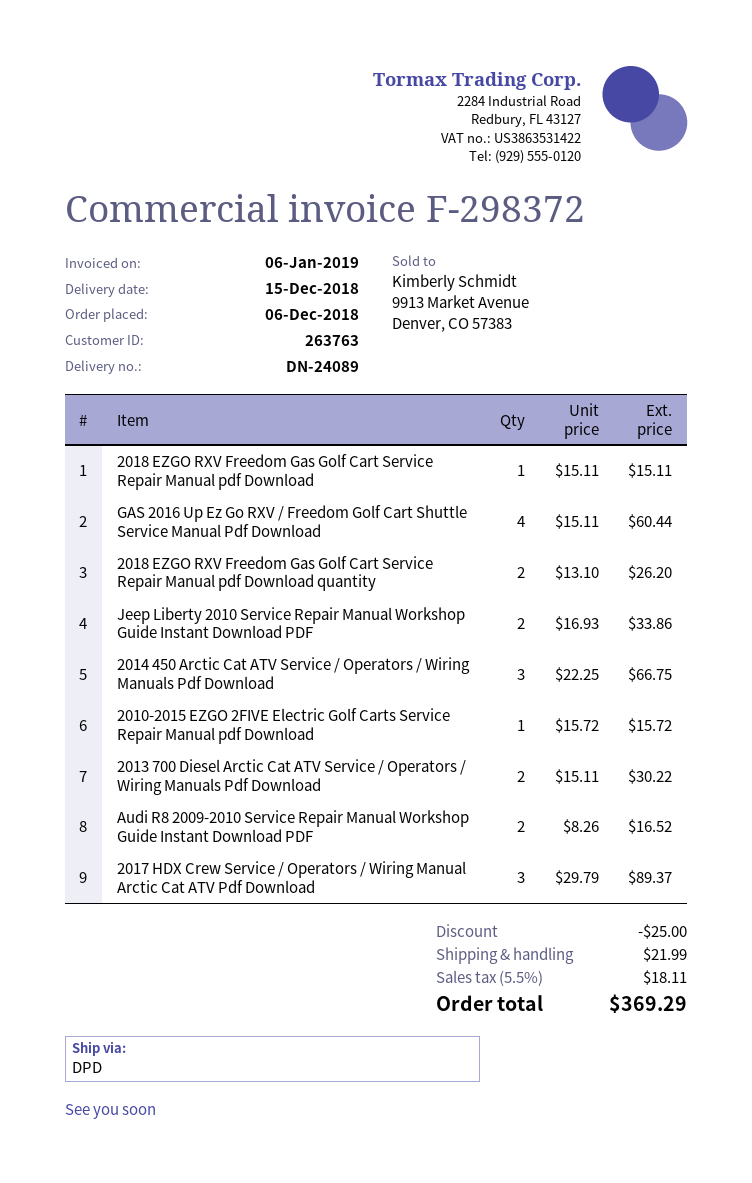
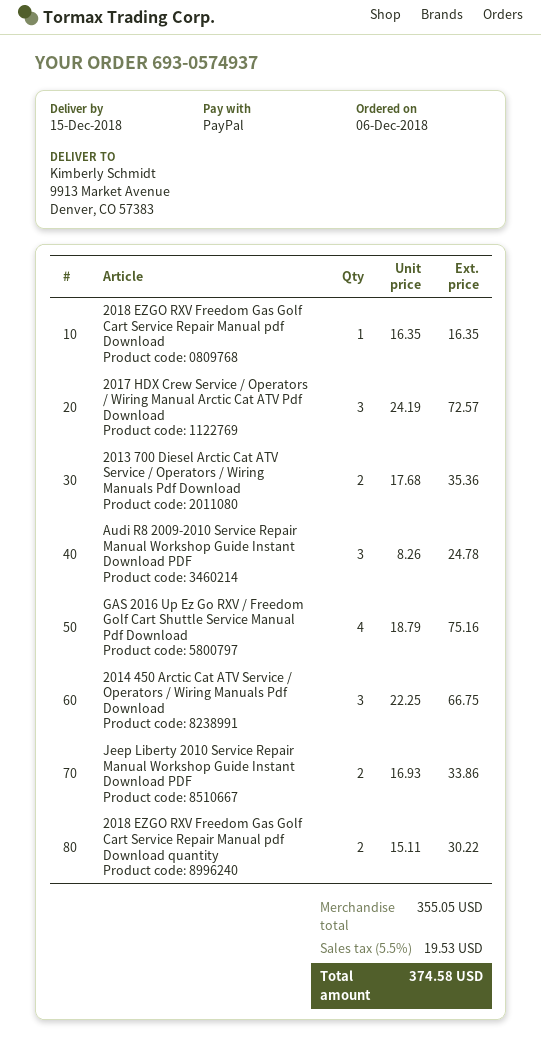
2018 EZGO RXV Freedom Gas Golf Cart Service Repair Manual pdf Download: 1 x 15.11 = 15.11 -> 1 x 16.35 = 16.35
GAS 2016 Up Ez Go RXV / Freedom Golf Cart Shuttle Service Manual Pdf Download: 4 x 15.11 = 60.44 -> 4 x 18.79 = 75.16
2018 EZGO RXV Freedom Gas Golf Cart Service Repair Manual pdf Download quantity: 2 x 13.10 = 26.20 -> 2 x 15.11 = 30.22
2010-2015 EZGO 2FIVE Electric Golf Carts Service Repair Manual pdf Download: 1 x 15.72 = 15.72 -> none
2013 700 Diesel Arctic Cat ATV Service / Operators / Wiring Manuals Pdf Download: 2 x 15.11 = 30.22 -> 2 x 17.68 = 35.36
Audi R8 2009-2010 Service Repair Manual Workshop Guide Instant Download PDF: 2 x 8.26 = 16.52 -> 3 x 8.26 = 24.78
2017 HDX Crew Service / Operators / Wiring Manual Arctic Cat ATV Pdf Download: 3 x 29.79 = 89.37 -> 3 x 24.19 = 72.57
discount: 25.00 -> none
shipping: 21.99 -> none
tax: 5.5% = 18.11 -> 5.5% = 19.53
total: 369.29 -> 374.58

